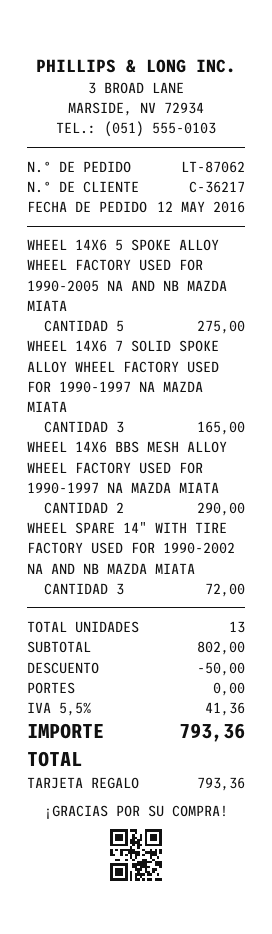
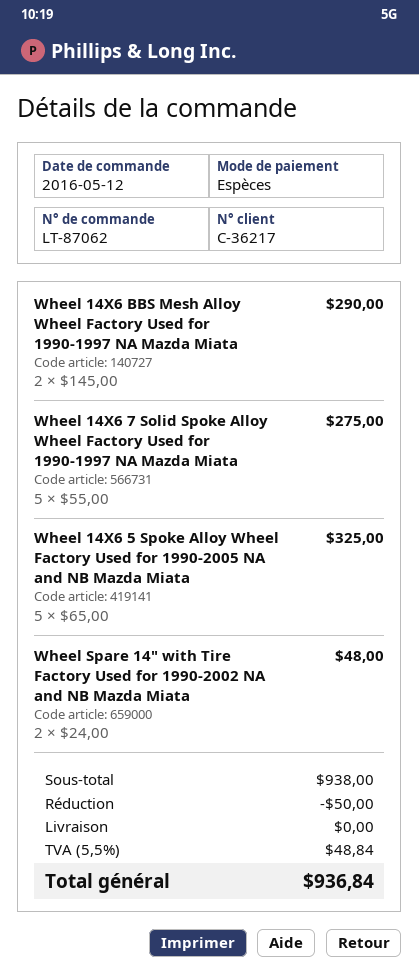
payment method: gift card -> cash
WHEEL 14X6 5 SPOKE ALLOY WHEEL FACTORY USED FOR 1990-2005 NA AND NB MAZDA MIATA: 5 for 275.00 -> 5 for 325.00
WHEEL 14X6 7 SOLID SPOKE ALLOY WHEEL FACTORY USED FOR 1990-1997 NA MAZDA MIATA: 3 for 165.00 -> 5 for 275.00
WHEEL SPARE 14" WITH TIRE FACTORY USED FOR 1990-2002 NA AND NB MAZDA MIATA: 3 for 72.00 -> 2 for 48.00
subtotal: 802.00 -> 938.00
tax: 5.5% = 41.36 -> 5.5% = 48.84
total: 793.36 -> 936.84

